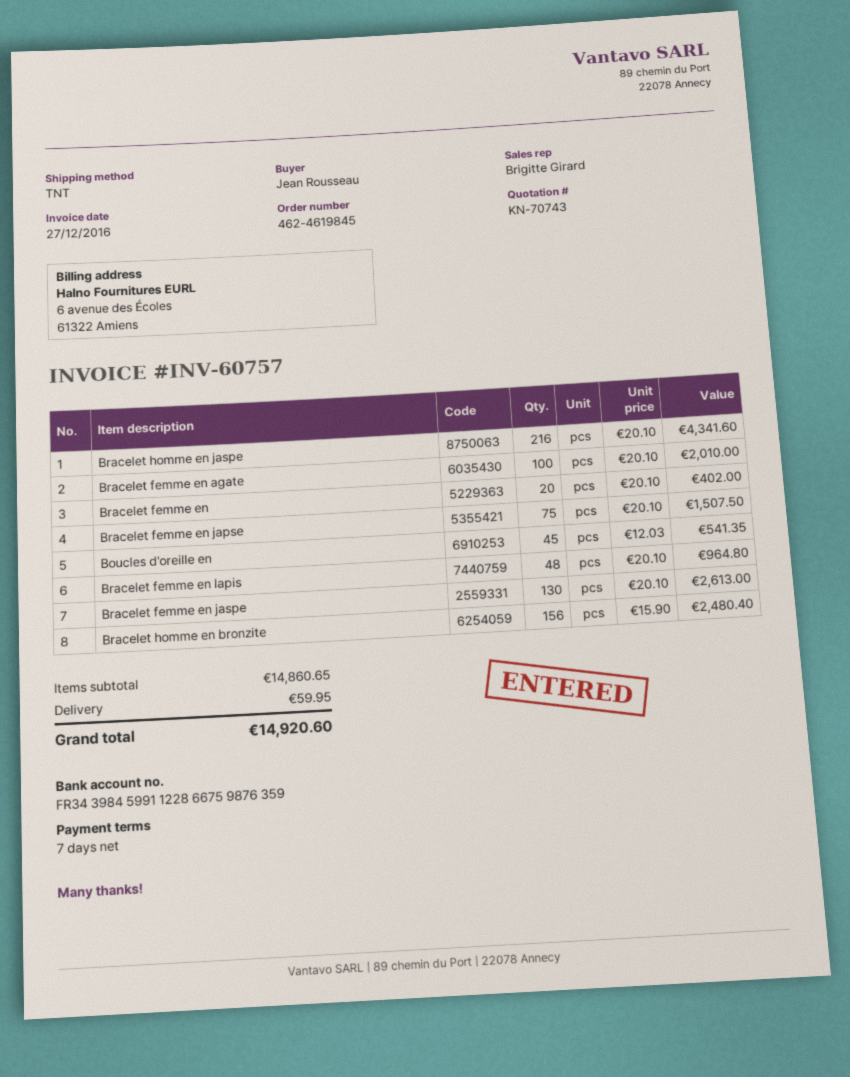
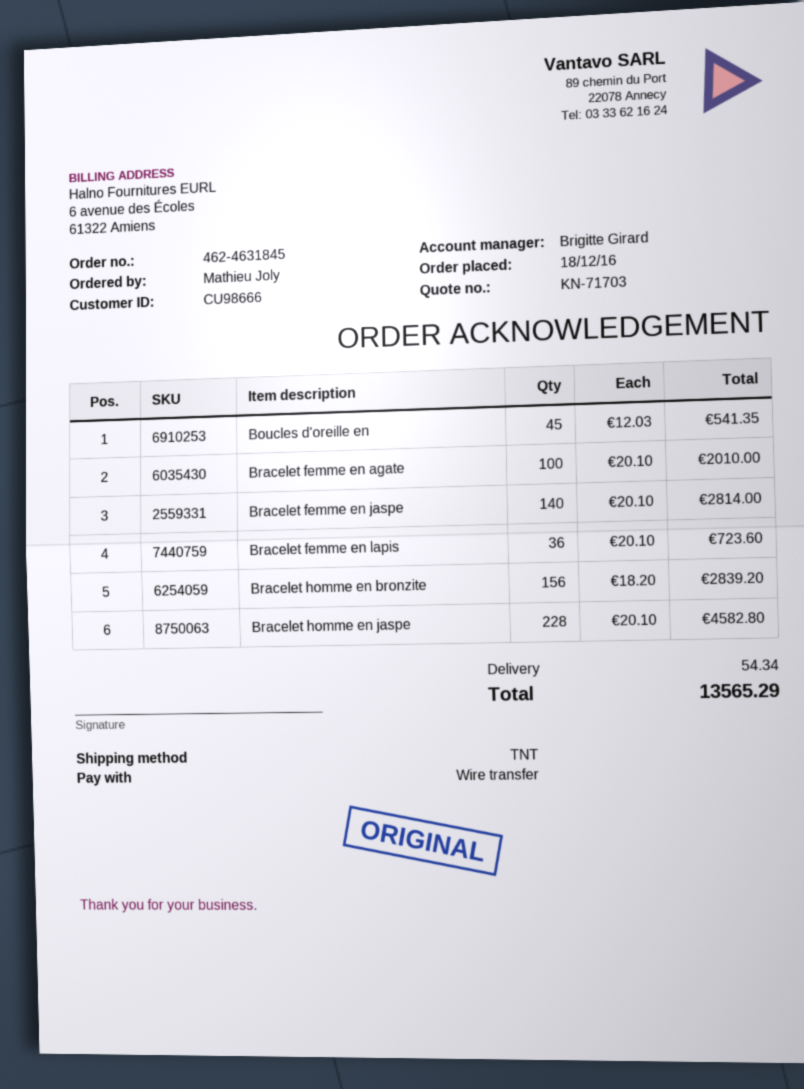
quote number: KN-70743 -> KN-71703
order number: 462-4619845 -> 462-4631845
ordered by: Jean Rousseau -> Mathieu Joly
Bracelet homme en jaspe: 216 x 20.10 = 4341.60 -> 228 x 20.10 = 4582.80
Bracelet femme en: 20 x 20.10 = 402.00 -> none
Bracelet femme en japse: 75 x 20.10 = 1507.50 -> none
Bracelet femme en lapis: 48 x 20.10 = 964.80 -> 36 x 20.10 = 723.60
Bracelet femme en jaspe: 130 x 20.10 = 2613.00 -> 140 x 20.10 = 2814.00
Bracelet homme en bronzite: 156 x 15.90 = 2480.40 -> 156 x 18.20 = 2839.20
shipping: 59.95 -> 54.34
total: 14920.60 -> 13565.29

